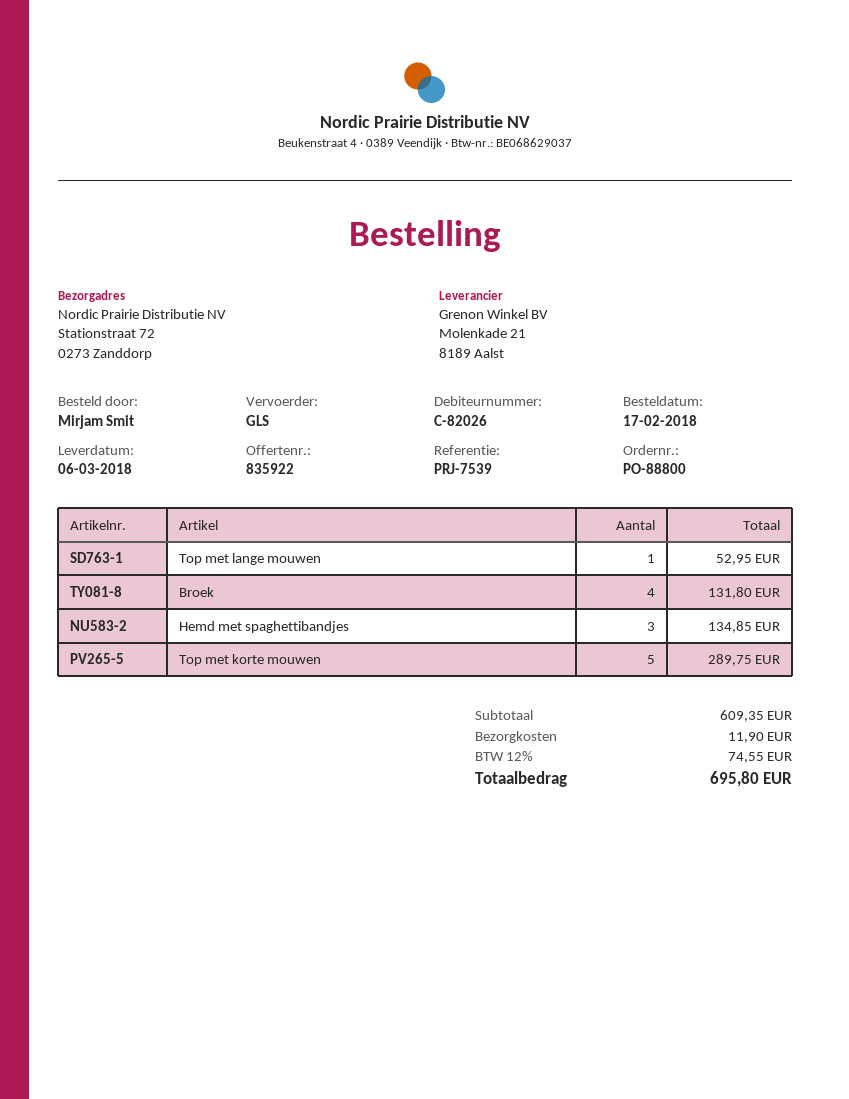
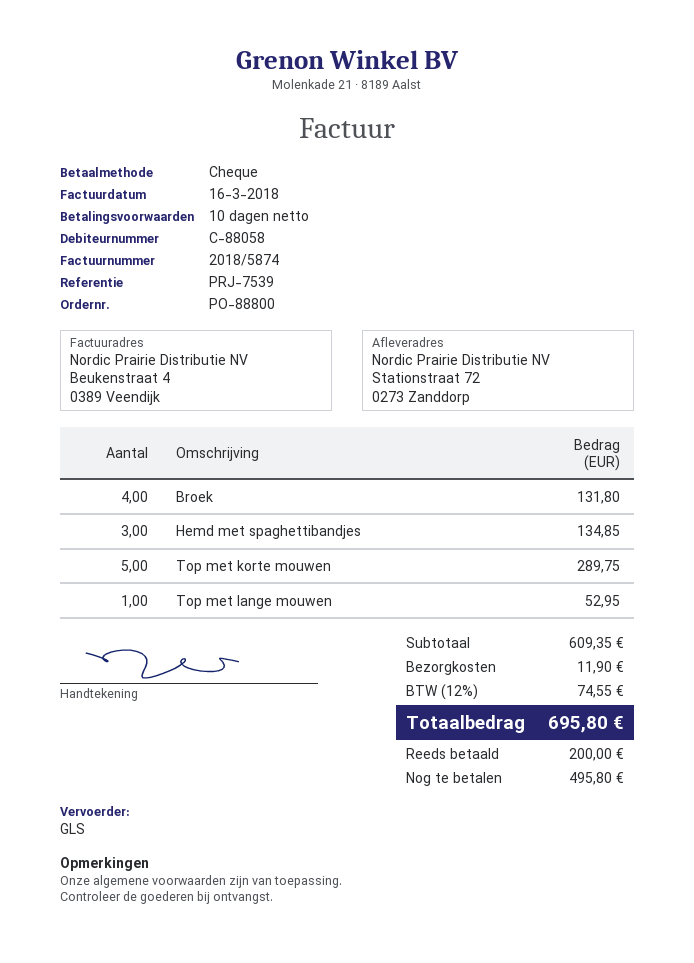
customer number: C-82026 -> C-88058

